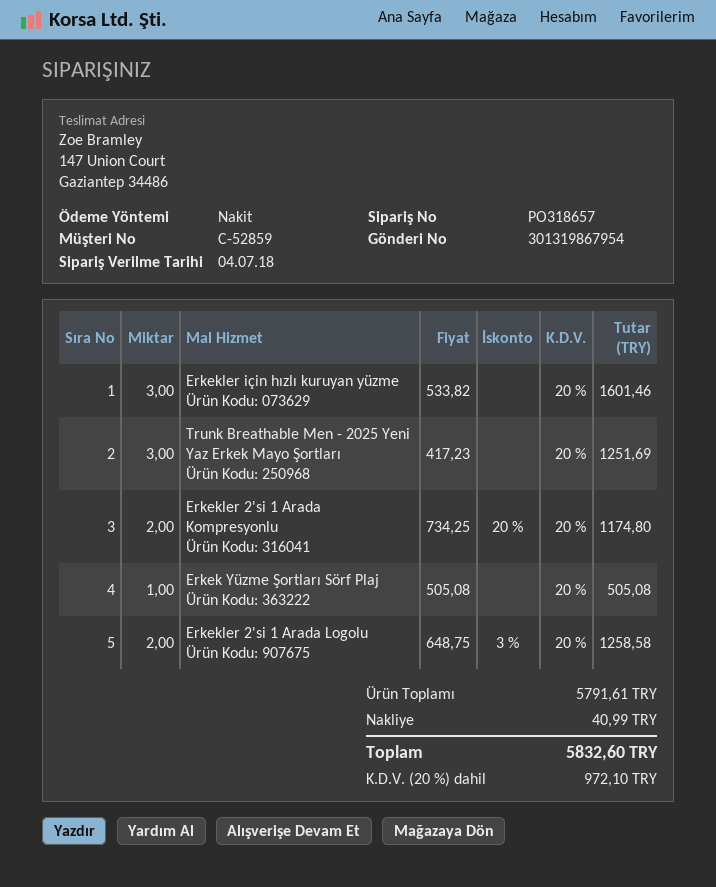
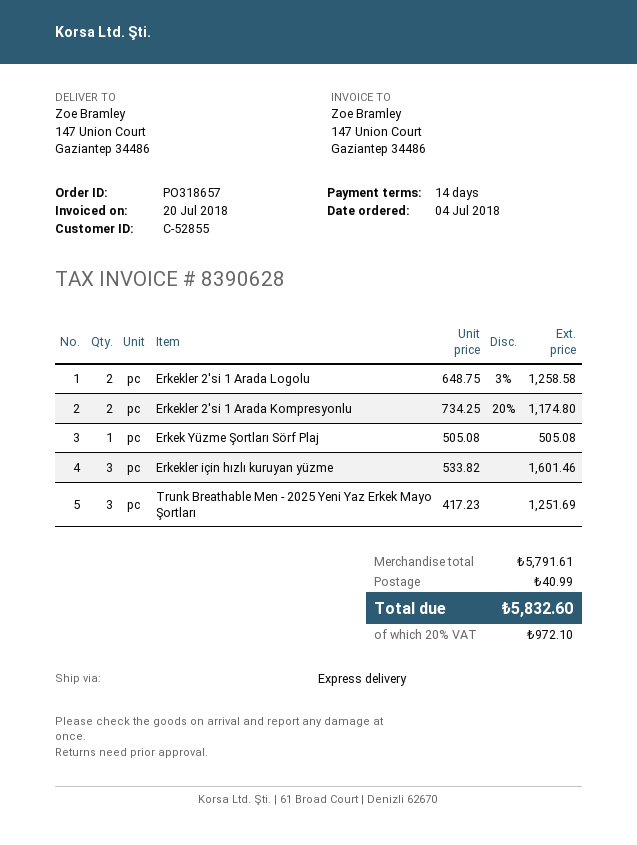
customer number: C-52859 -> C-52855

